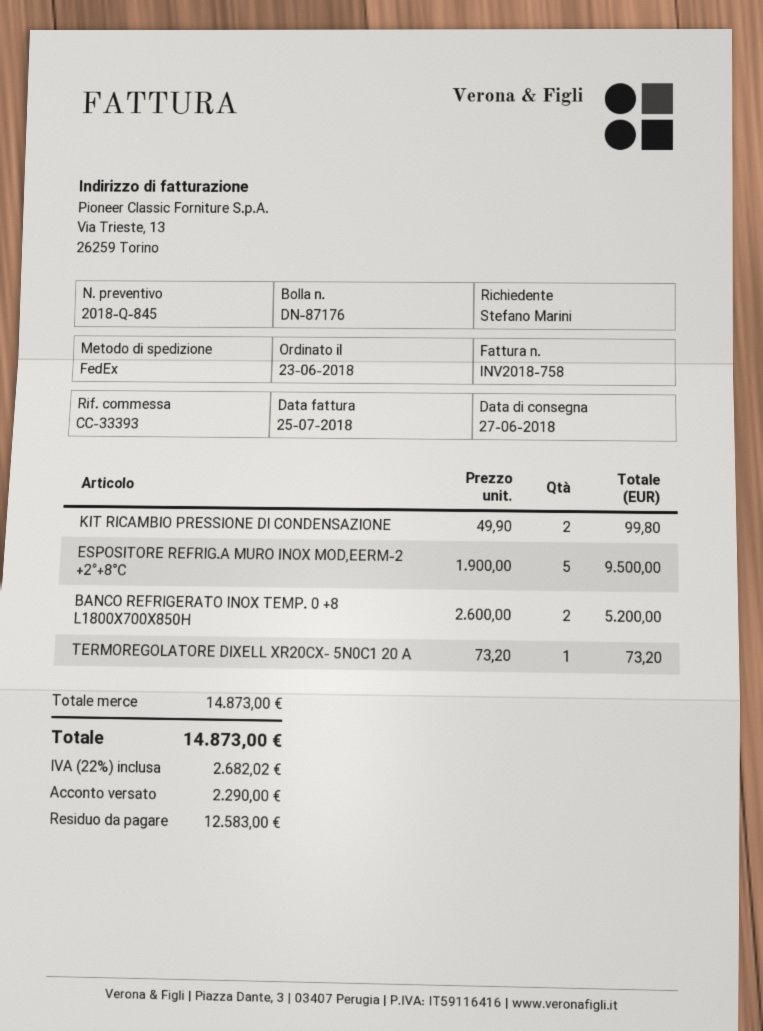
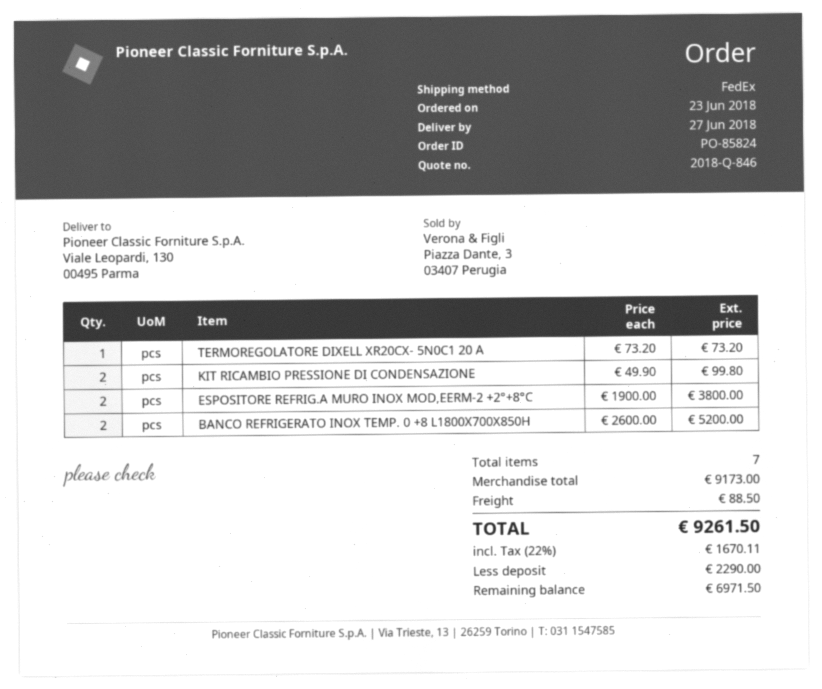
quote number: 2018-Q-845 -> 2018-Q-846
ESPOSITORE REFRIG.A MURO INOX MOD,EERM-2 +2°+8°C: 5 x 1900.00 = 9500.00 -> 2 x 1900.00 = 3800.00
subtotal: 14873.00 -> 9173.00
shipping: none -> 88.50
tax: 22% = 2682.02 -> 22% = 1670.11
total: 14873.00 -> 9261.50
balance: 12583.00 -> 6971.50

